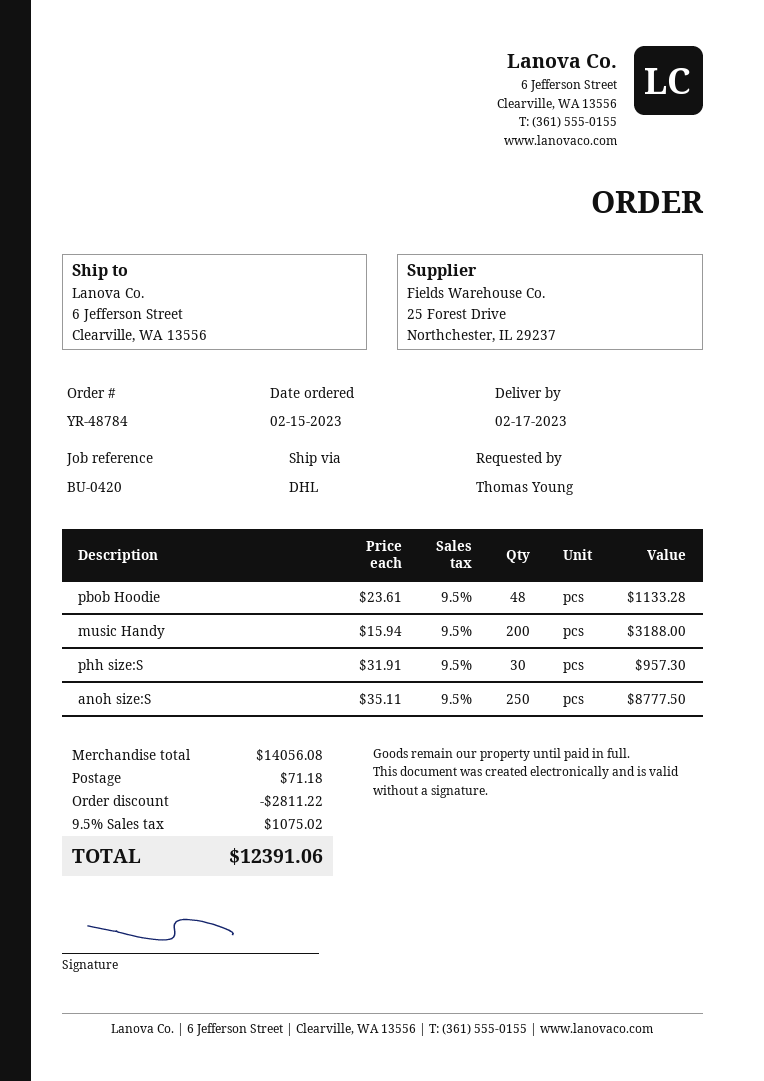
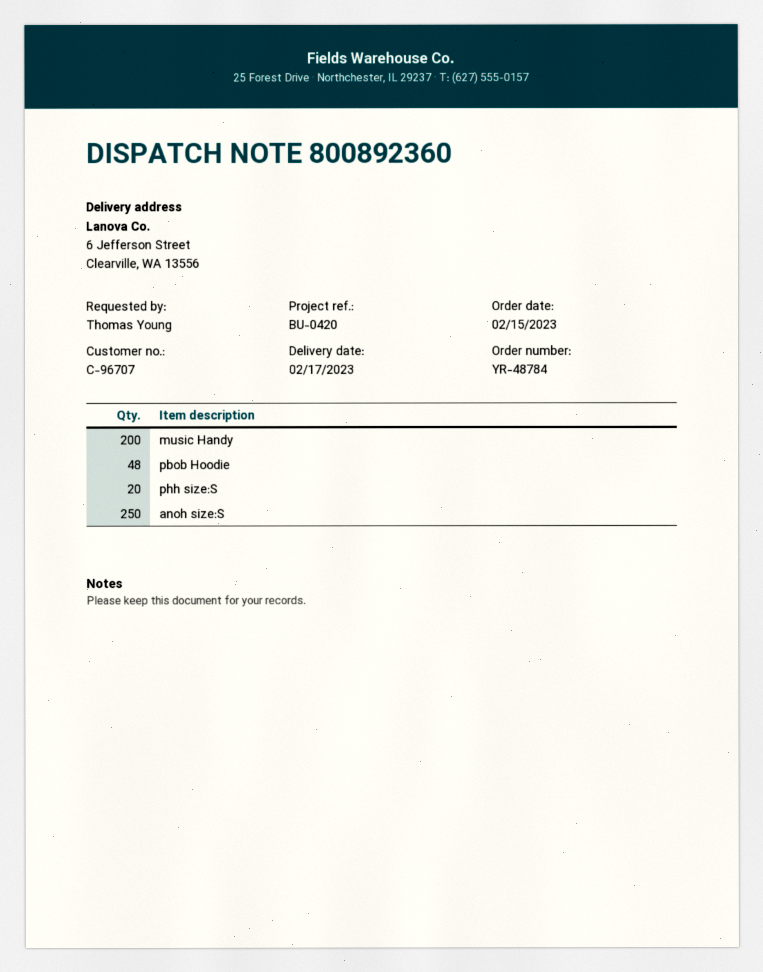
phh size:S: 30 -> 20

